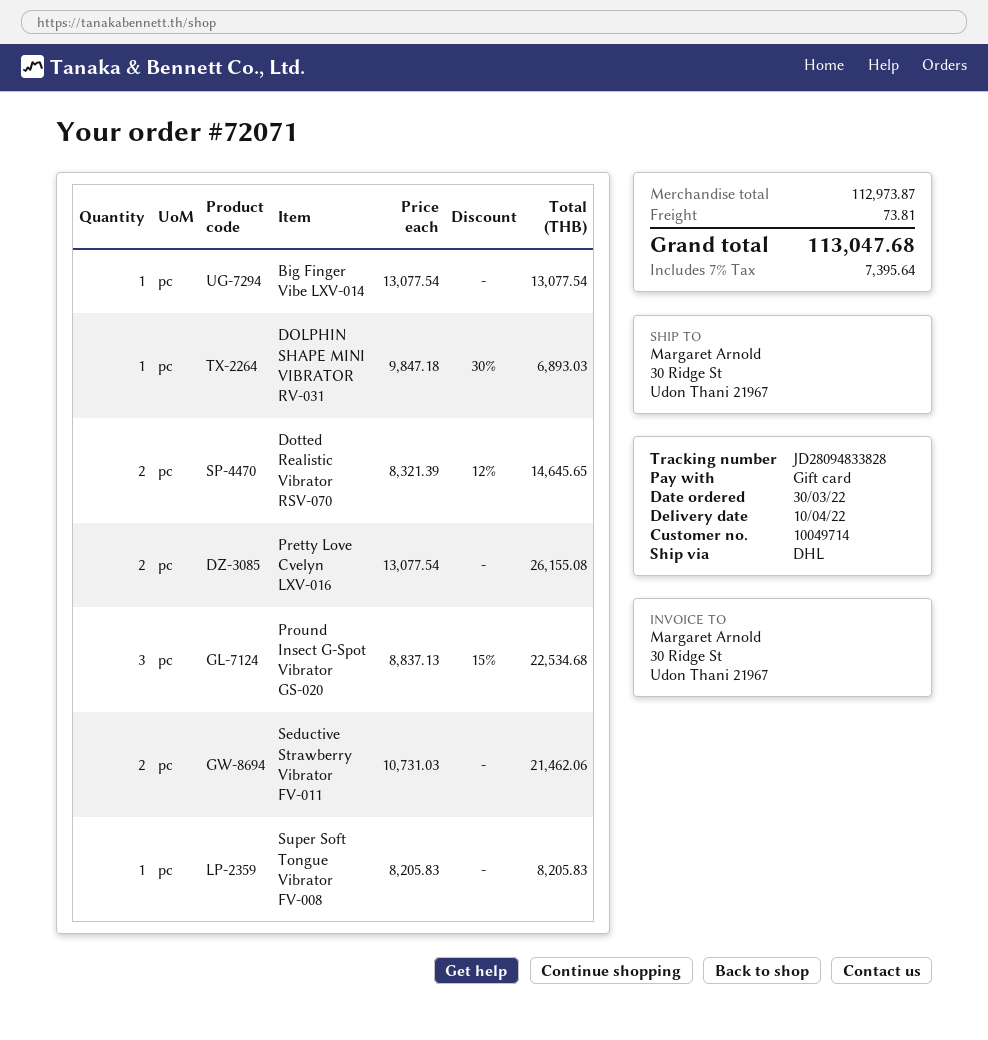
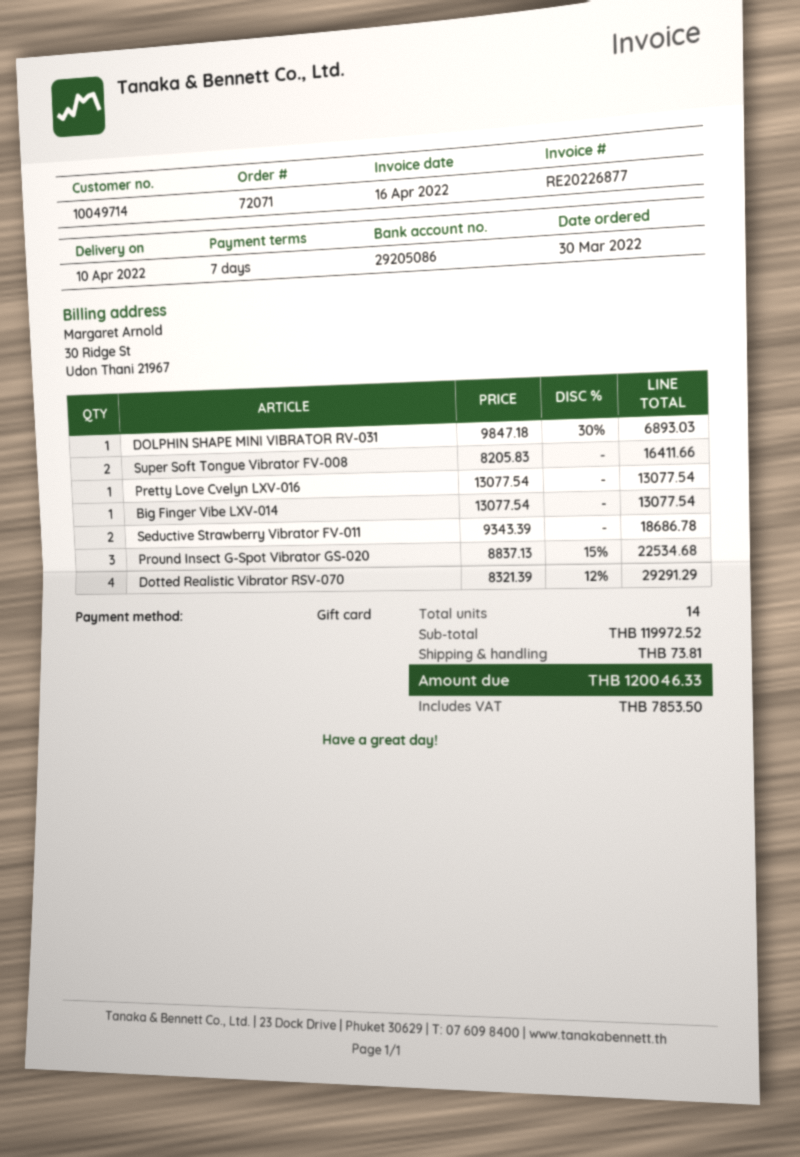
Dotted Realistic Vibrator RSV-070: 2 x 8321.39 - 12% = 14645.65 -> 4 x 8321.39 - 12% = 29291.29
Pretty Love Cvelyn LXV-016: 2 x 13077.54 = 26155.08 -> 1 x 13077.54 = 13077.54
Seductive Strawberry Vibrator FV-011: 2 x 10731.03 = 21462.06 -> 2 x 9343.39 = 18686.78
Super Soft Tongue Vibrator FV-008: 1 x 8205.83 = 8205.83 -> 2 x 8205.83 = 16411.66
subtotal: 112973.87 -> 119972.52
tax: 7395.64 -> 7853.50
total: 113047.68 -> 120046.33

